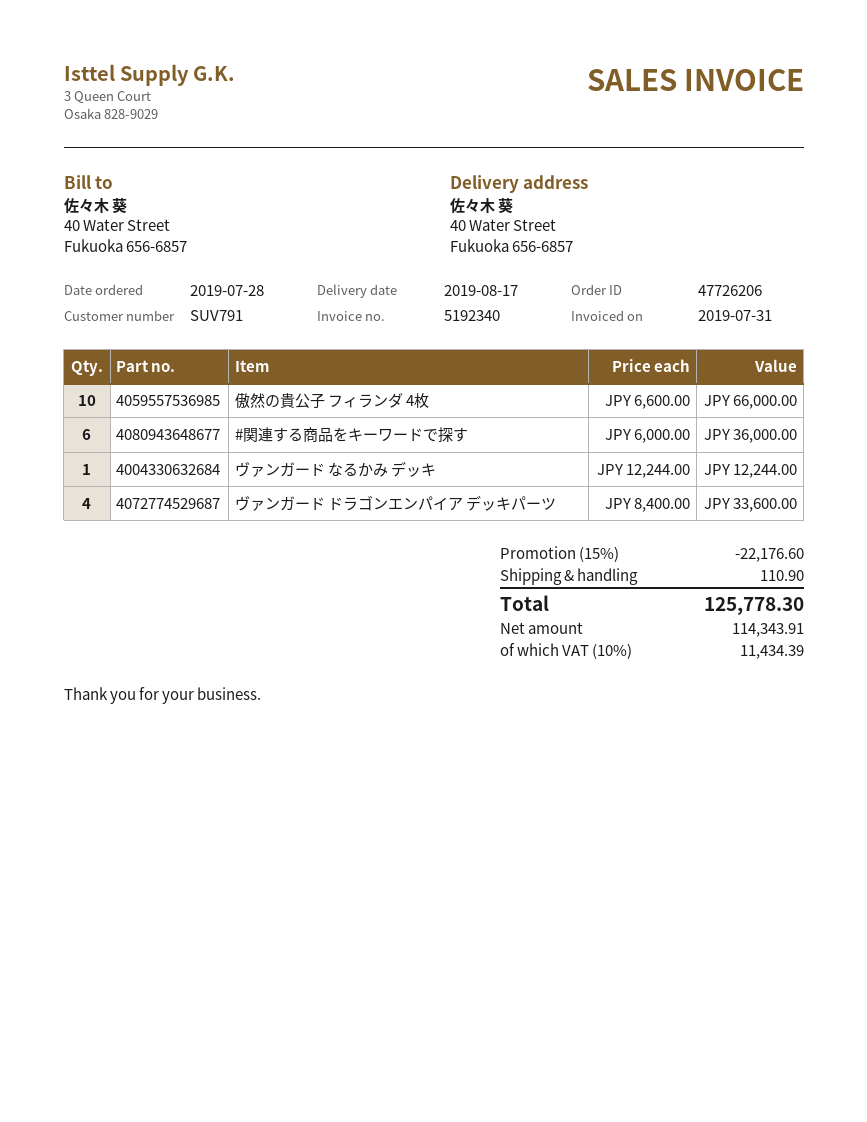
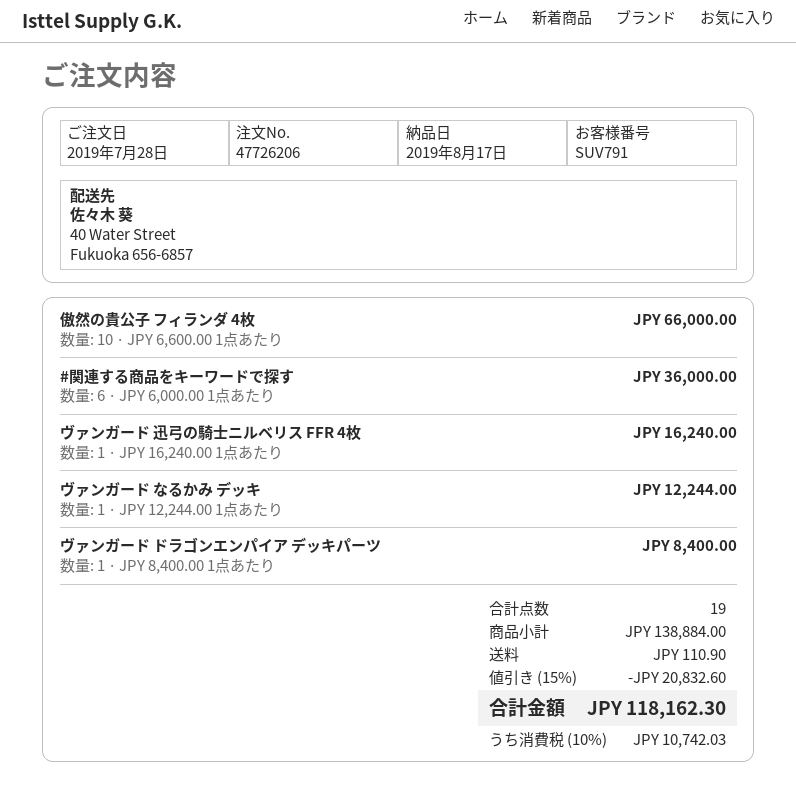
ヴァンガード ドラゴンエンパイア デッキパーツ: 4 x 8400.00 = 33600.00 -> 1 x 8400.00 = 8400.00
ヴァンガード 迅弓の騎士ニルベリス FFR 4枚: none -> 1 x 16240.00 = 16240.00
discount: 15% = 22176.60 -> 15% = 20832.60
tax: 10% = 11434.39 -> 10% = 10742.03
total: 125778.30 -> 118162.30

